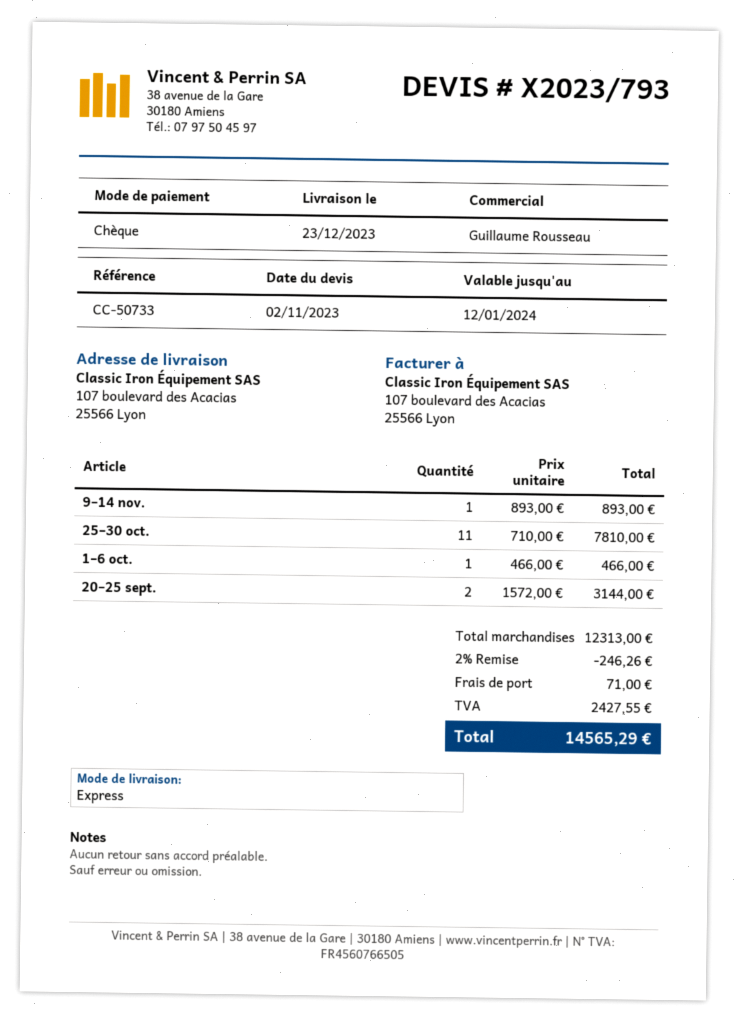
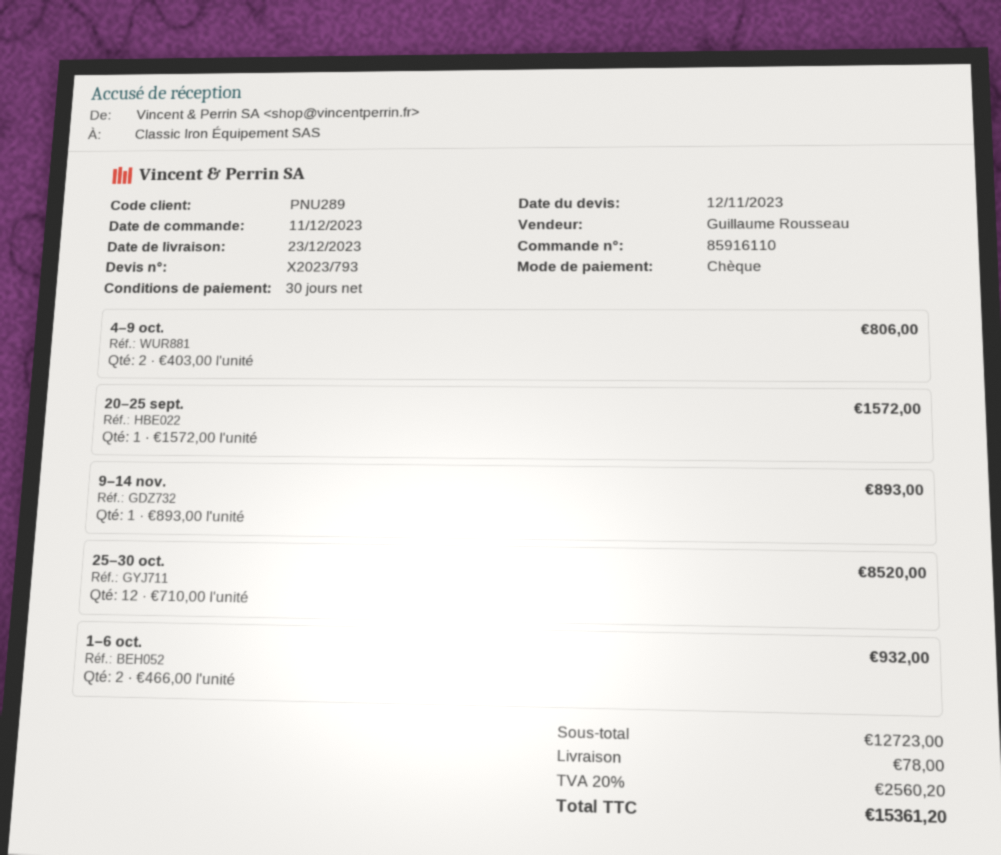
quote date: 2023-11-02 -> 2023-11-12
25–30 oct.: 11 x 710.00 = 7810.00 -> 12 x 710.00 = 8520.00
1–6 oct.: 1 x 466.00 = 466.00 -> 2 x 466.00 = 932.00
20–25 sept.: 2 x 1572.00 = 3144.00 -> 1 x 1572.00 = 1572.00
4–9 oct.: none -> 2 x 403.00 = 806.00
subtotal: 12313.00 -> 12723.00
discount: 2% = 246.26 -> none
shipping: 71.00 -> 78.00
tax: 2427.55 -> 2560.20
total: 14565.29 -> 15361.20

